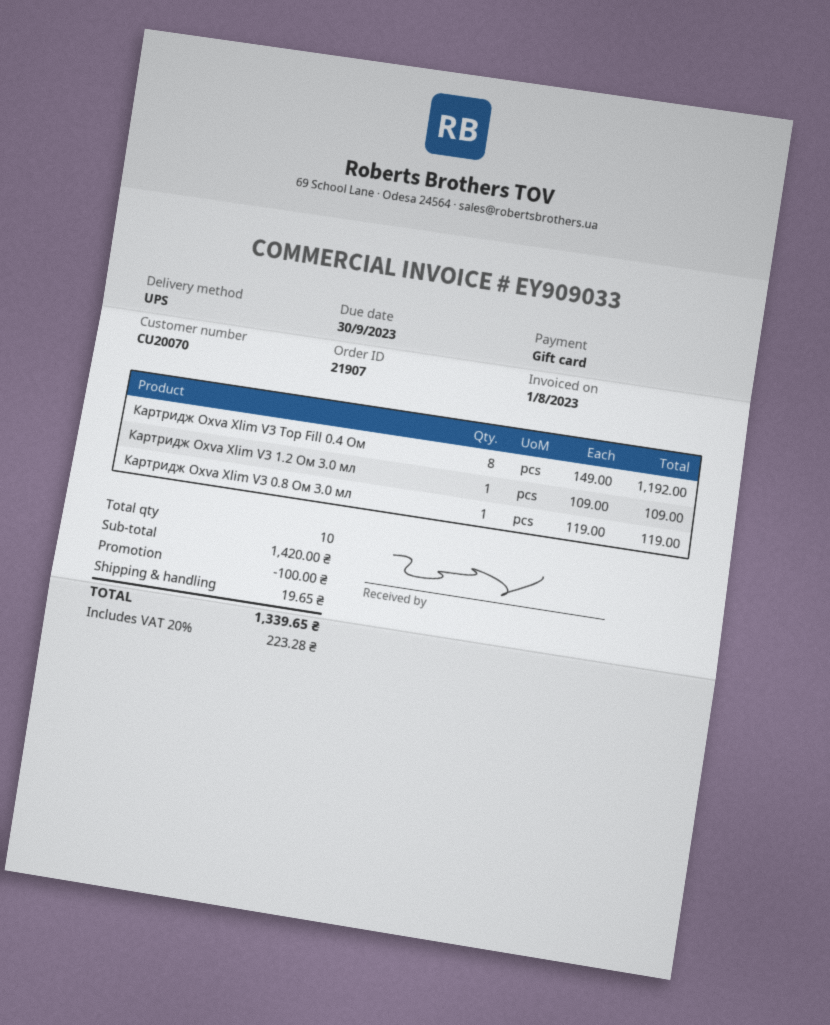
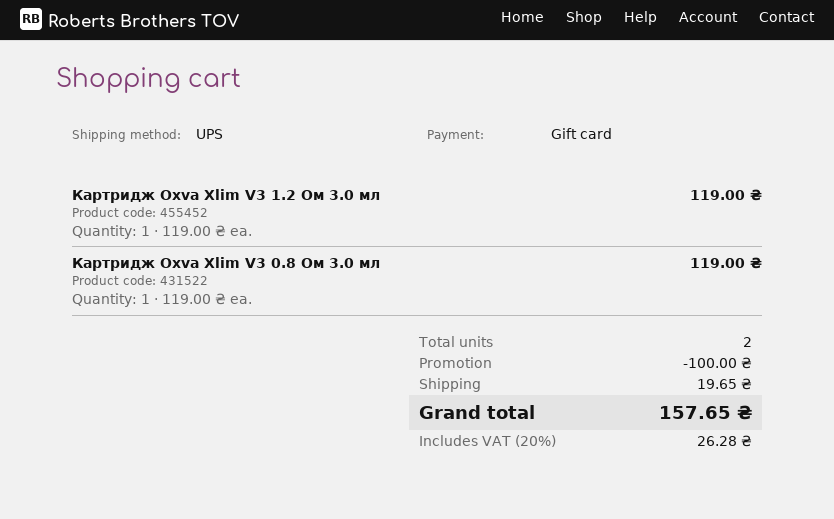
Картридж Oxva Xlim V3 Top Fill 0.4 Ом: 8 x 149.00 = 1192.00 -> none
Картридж Oxva Xlim V3 1.2 Ом 3.0 мл: 1 x 109.00 = 109.00 -> 1 x 119.00 = 119.00
total quantity: 10 -> 2
tax: 20% = 223.28 -> 20% = 26.28
total: 1339.65 -> 157.65

